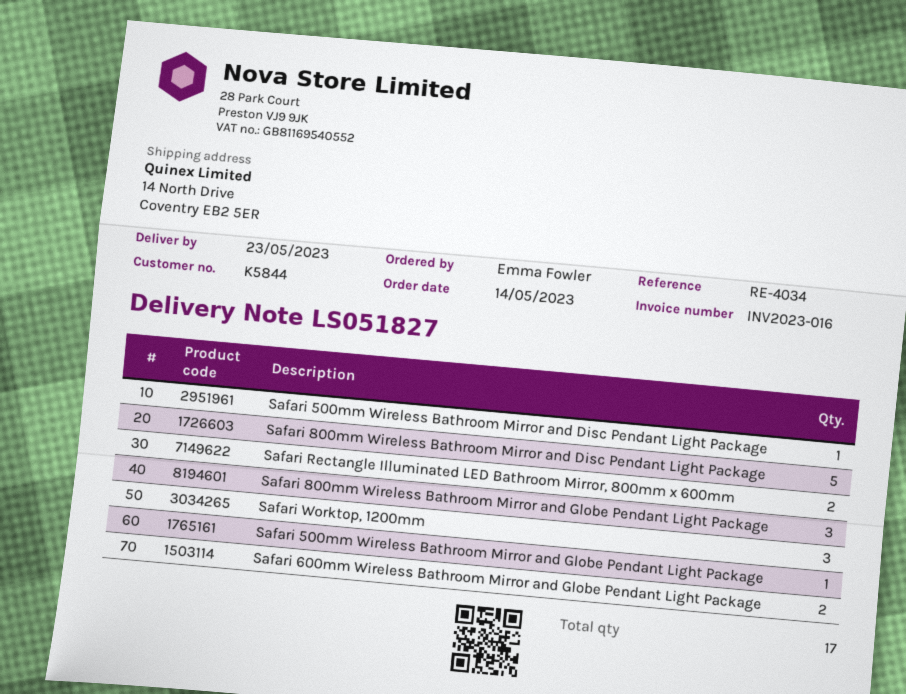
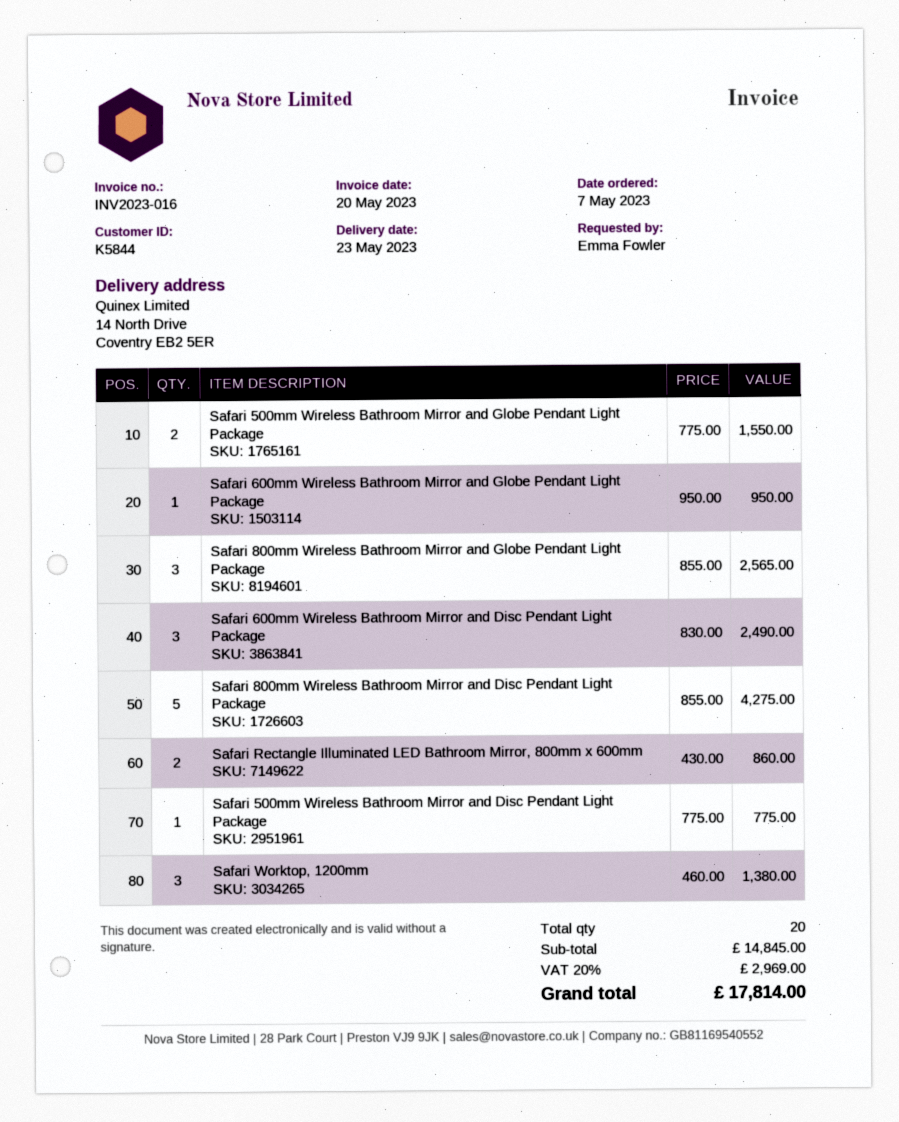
order date: 2023-05-14 -> 2023-05-07
Safari 500mm Wireless Bathroom Mirror and Globe Pendant Light Package: 1 -> 2
Safari 600mm Wireless Bathroom Mirror and Globe Pendant Light Package: 2 -> 1
Safari 600mm Wireless Bathroom Mirror and Disc Pendant Light Package: none -> 3
total quantity: 17 -> 20

